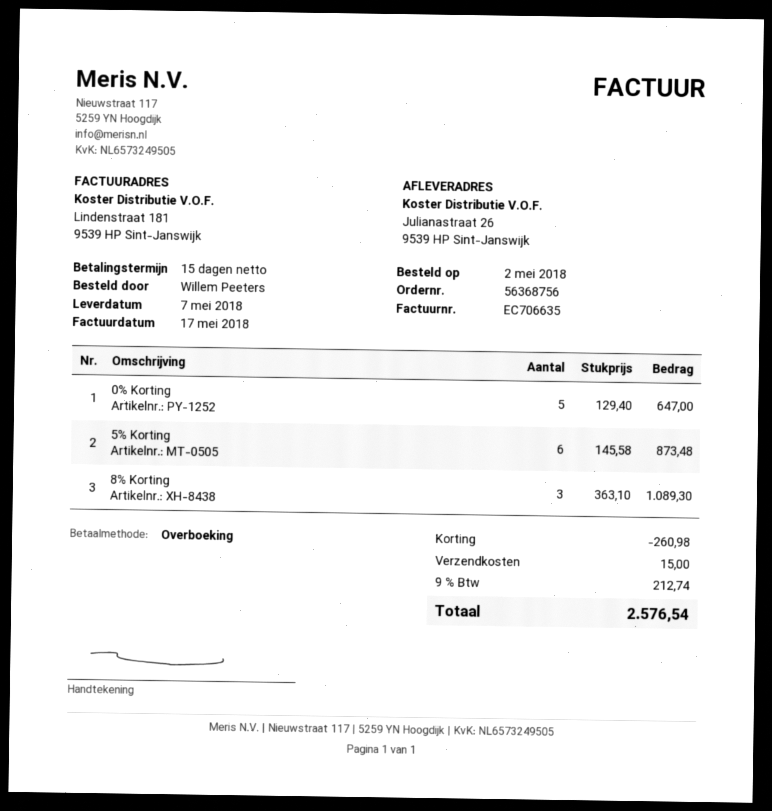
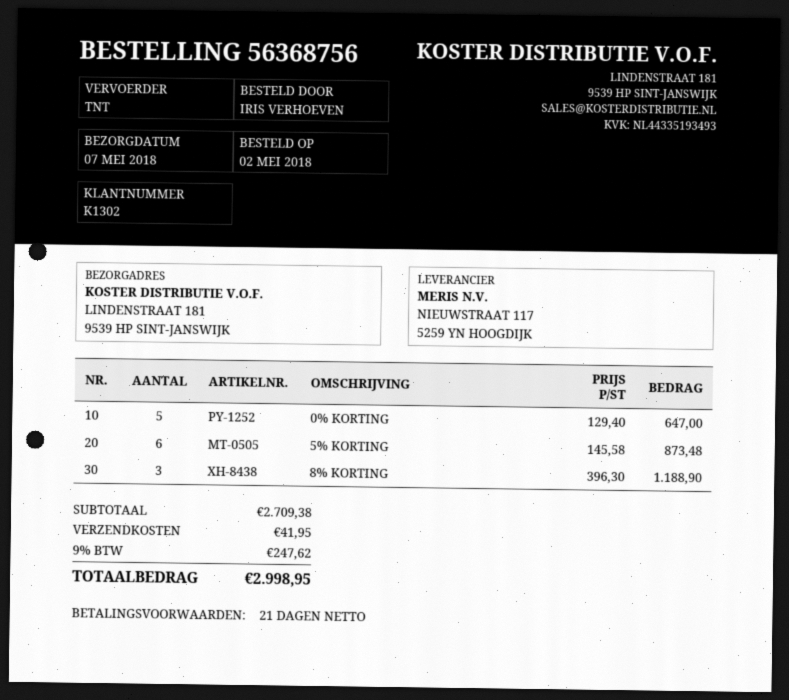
payment terms: 15 days -> 21 days
ordered by: Willem Peeters -> IRIS VERHOEVEN
ship to: Julianastraat 26, 9539 HP Sint-Janswijk -> LINDENSTRAAT 181, 9539 HP SINT-JANSWIJK
8% Korting: 3 x 363.10 = 1089.30 -> 3 x 396.30 = 1188.90
discount: 260.98 -> none
shipping: 15.00 -> 41.95
tax: 9% = 212.74 -> 9% = 247.62
total: 2576.54 -> 2998.95

